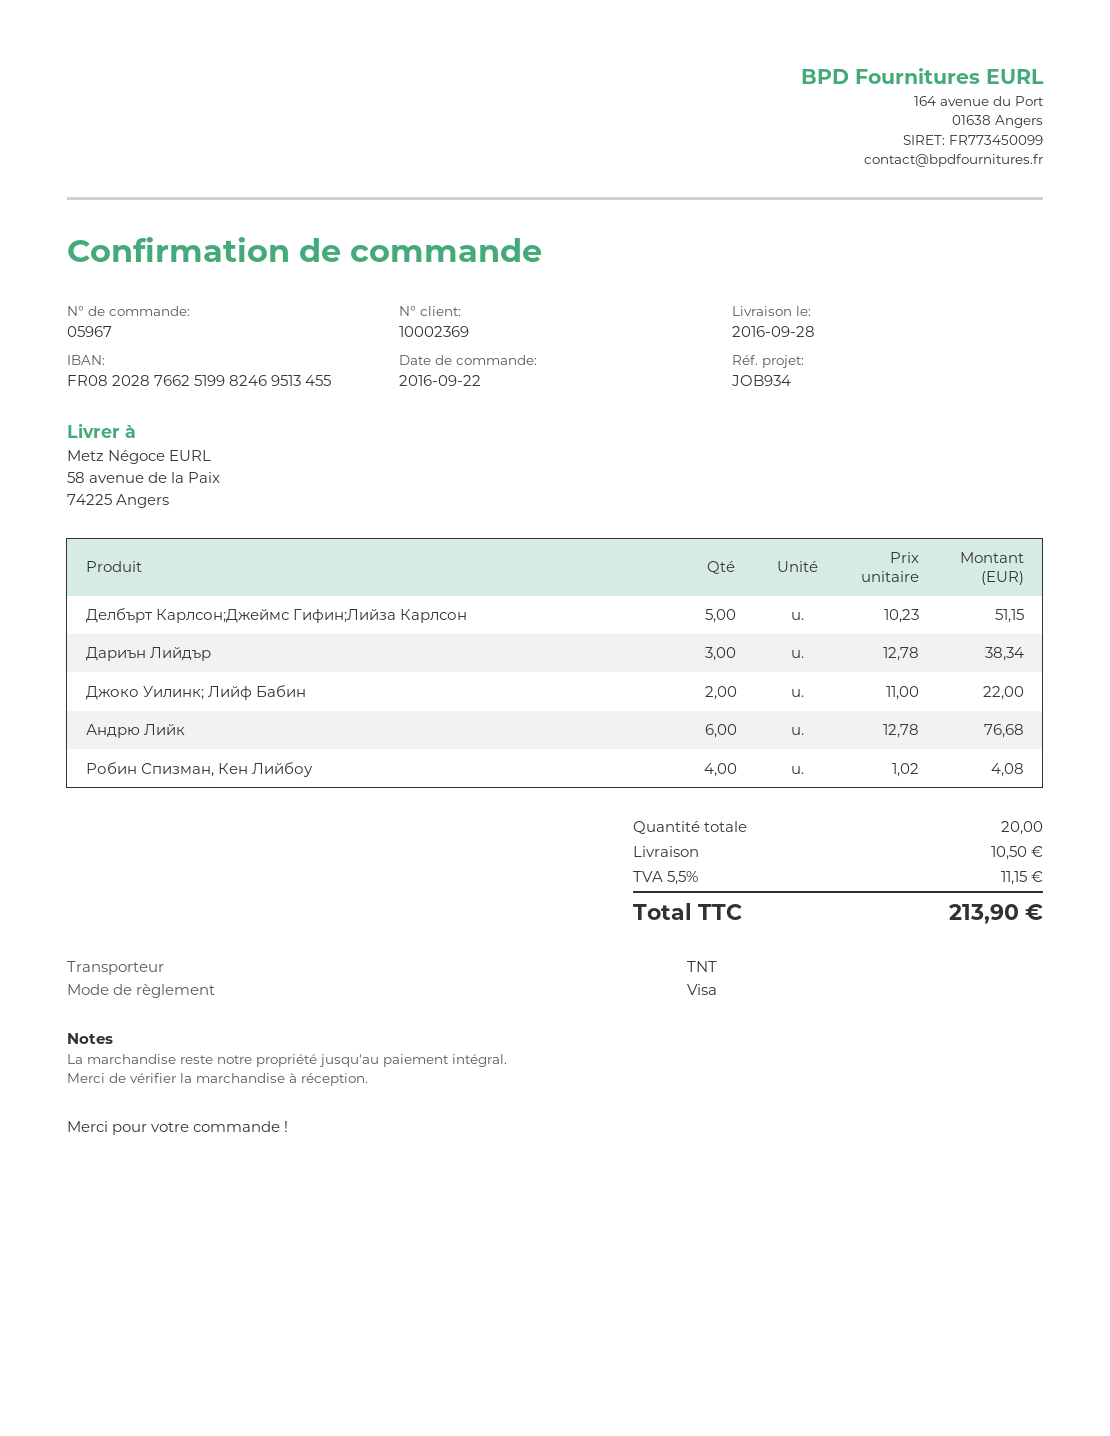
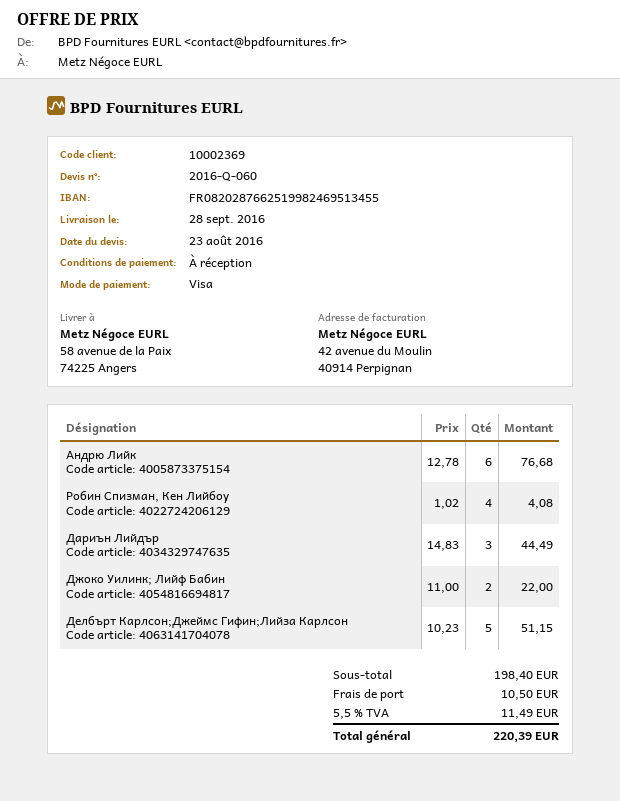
Дариън Лийдър: 3 x 12.78 = 38.34 -> 3 x 14.83 = 44.49
tax: 5.5% = 11.15 -> 5.5% = 11.49
total: 213.90 -> 220.39

